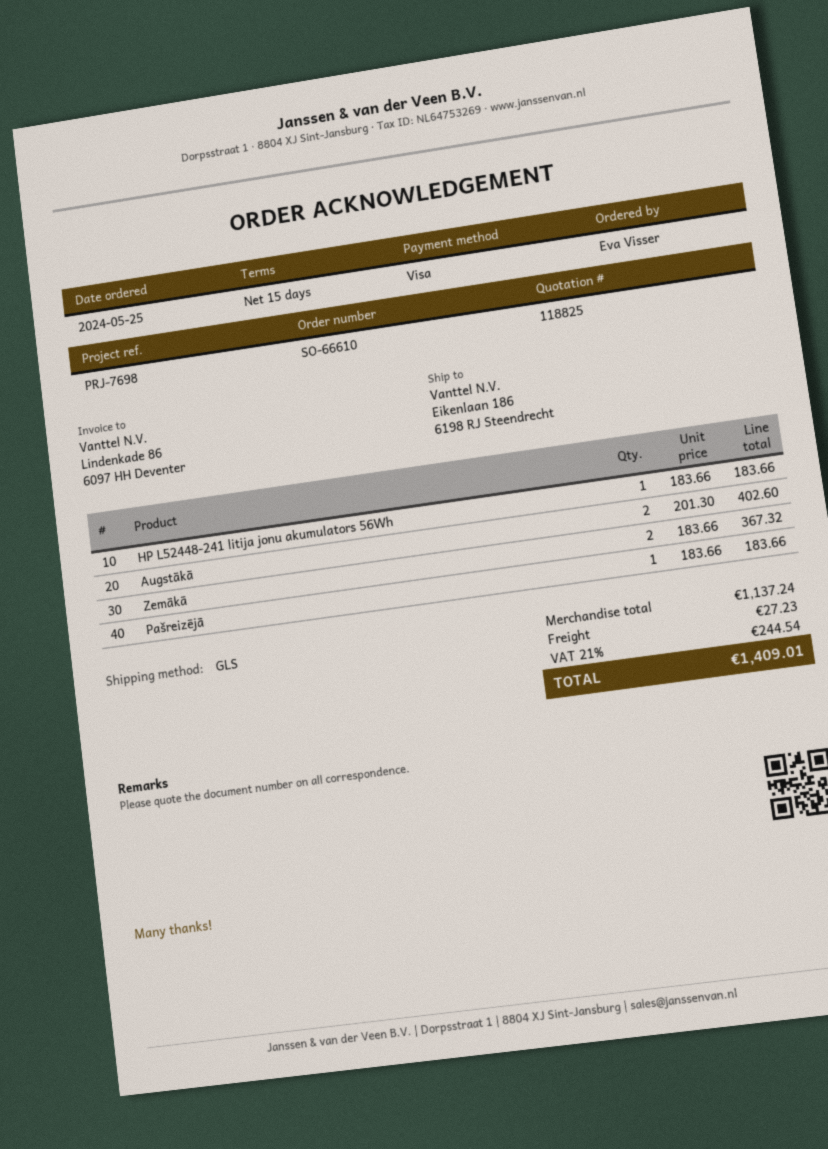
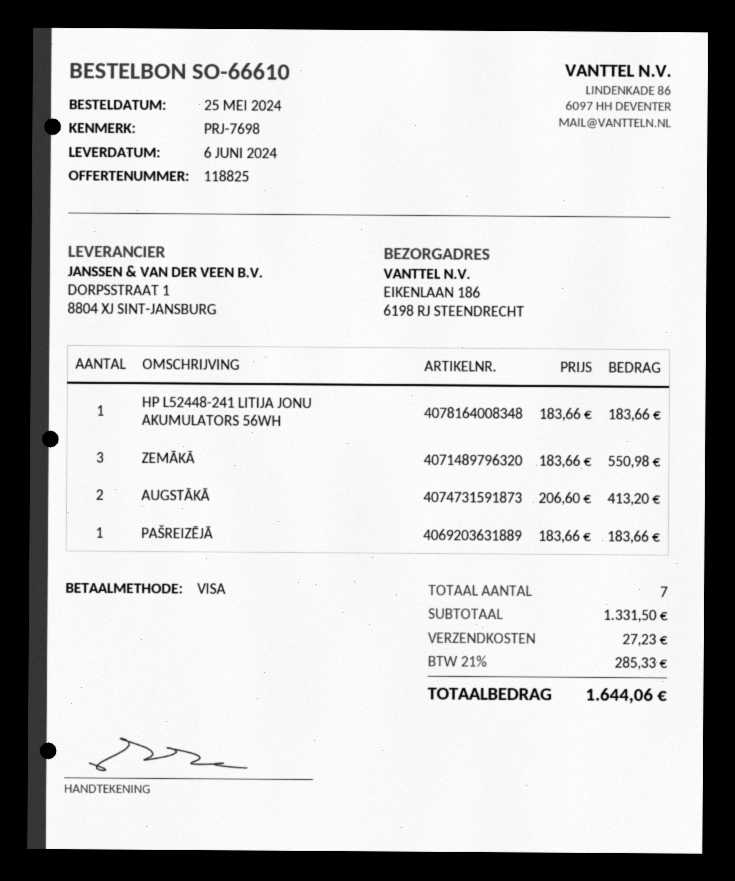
Augstākā: 2 x 201.30 = 402.60 -> 2 x 206.60 = 413.20
Zemākā: 2 x 183.66 = 367.32 -> 3 x 183.66 = 550.98
subtotal: 1137.24 -> 1331.50
tax: 21% = 244.54 -> 21% = 285.33
total: 1409.01 -> 1644.06

